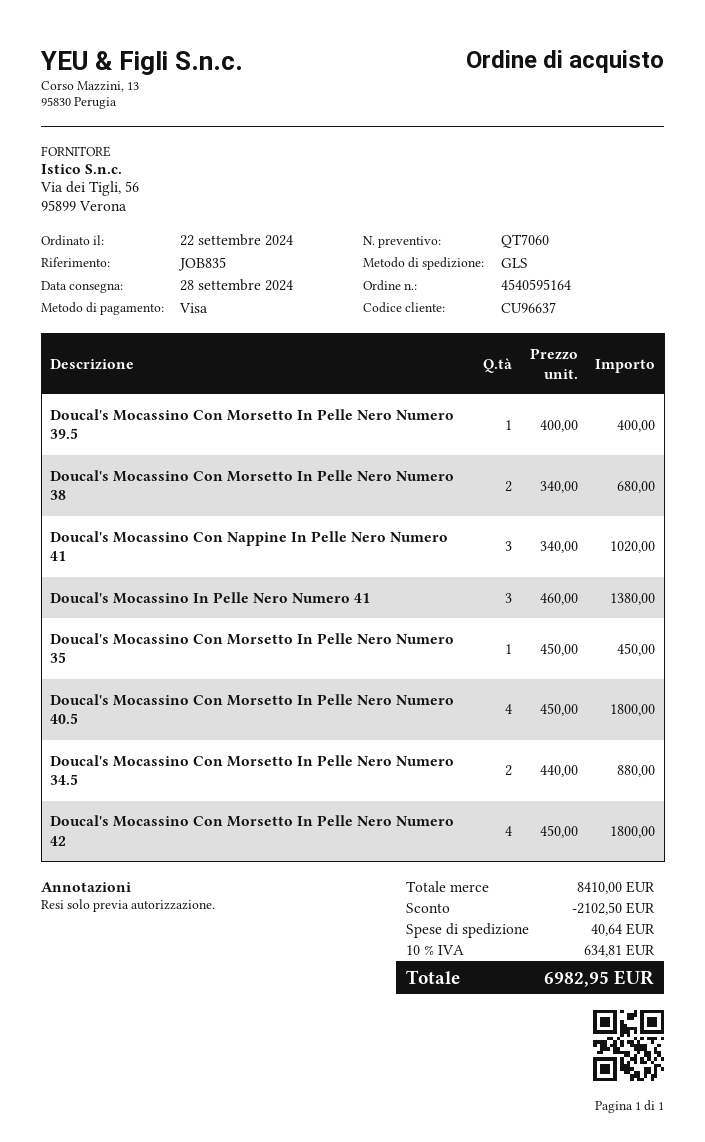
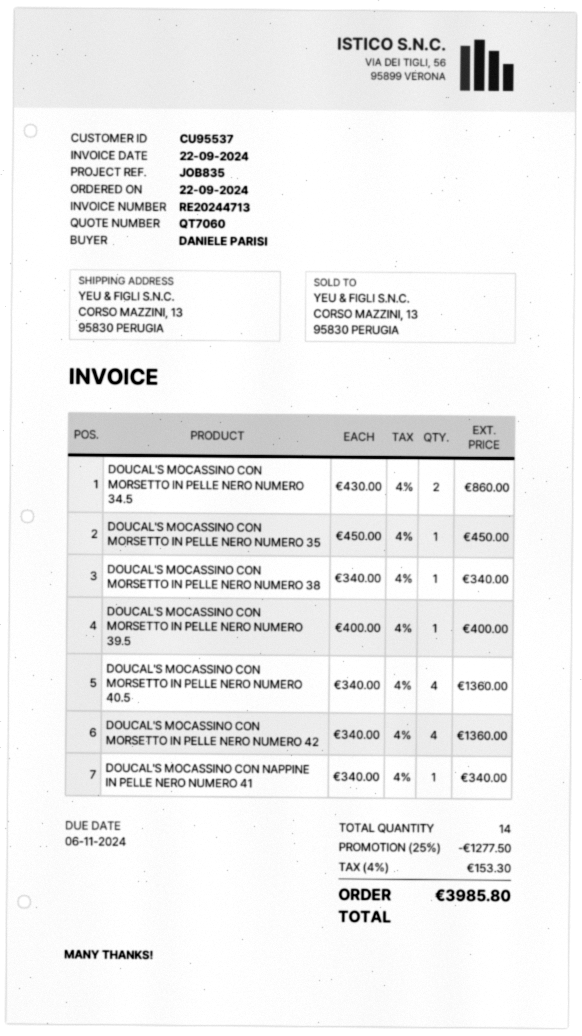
customer number: CU96637 -> CU95537
Doucal's Mocassino Con Morsetto In Pelle Nero Numero 38: 2 x 340.00 = 680.00 -> 1 x 340.00 = 340.00
Doucal's Mocassino Con Nappine In Pelle Nero Numero 41: 3 x 340.00 = 1020.00 -> 1 x 340.00 = 340.00
Doucal's Mocassino In Pelle Nero Numero 41: 3 x 460.00 = 1380.00 -> none
Doucal's Mocassino Con Morsetto In Pelle Nero Numero 40.5: 4 x 450.00 = 1800.00 -> 4 x 340.00 = 1360.00
Doucal's Mocassino Con Morsetto In Pelle Nero Numero 34.5: 2 x 440.00 = 880.00 -> 2 x 430.00 = 860.00
Doucal's Mocassino Con Morsetto In Pelle Nero Numero 42: 4 x 450.00 = 1800.00 -> 4 x 340.00 = 1360.00
discount: 2102.50 -> 1277.50
shipping: 40.64 -> none
tax: 10% = 634.81 -> 4% = 153.30
total: 6982.95 -> 3985.80

